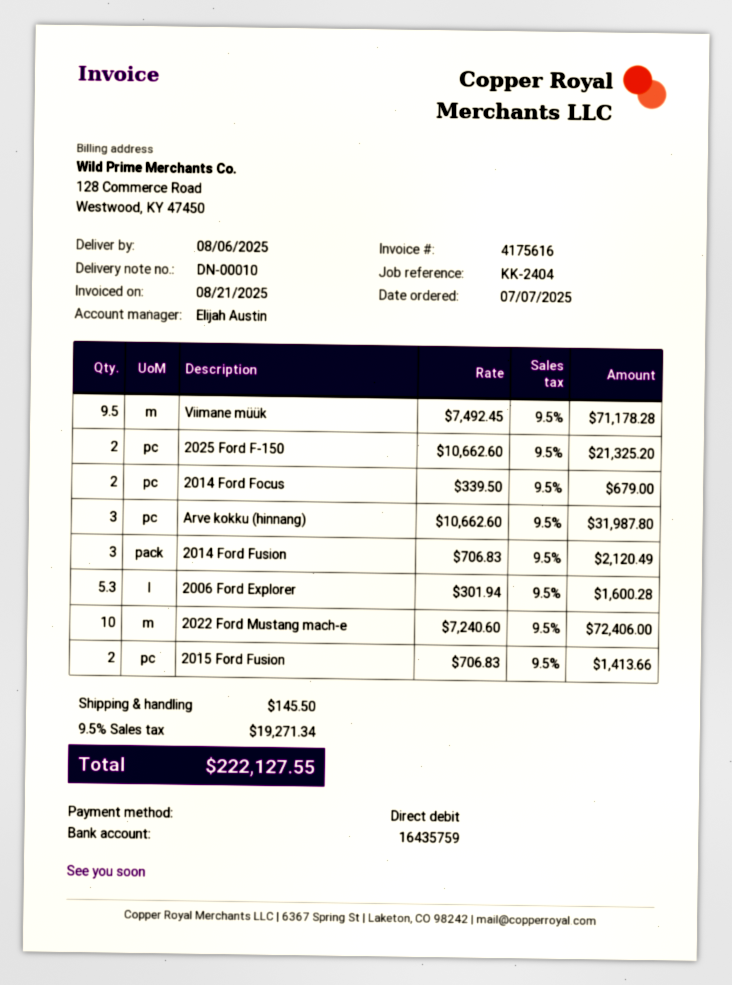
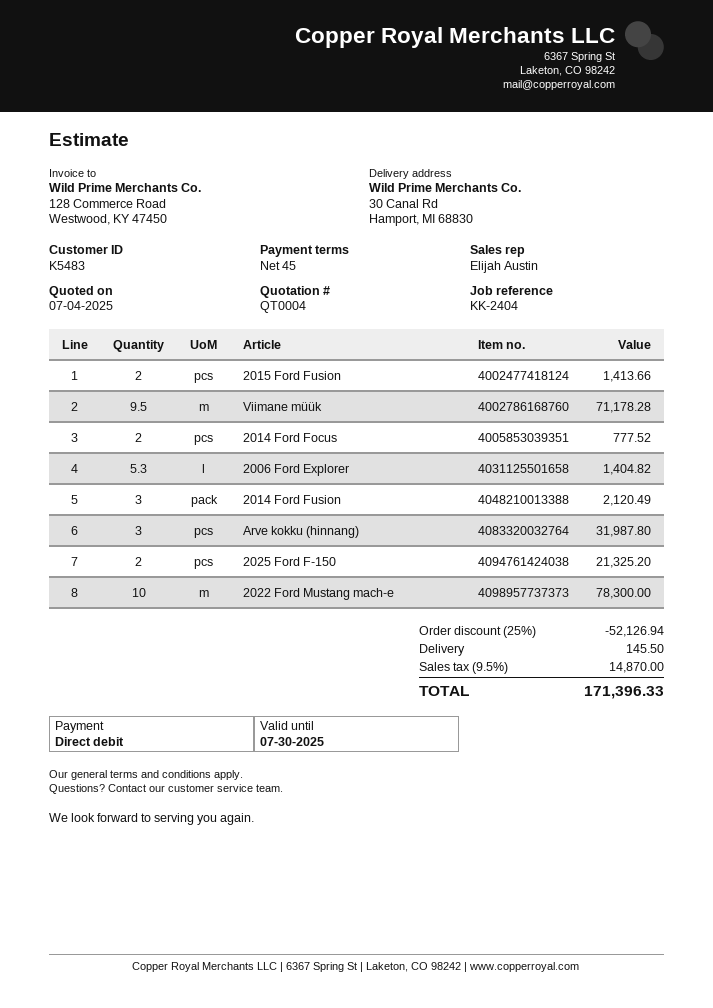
2014 Ford Focus: 2 for 679.00 -> 2 for 777.52
2006 Ford Explorer: 5.3 for 1600.28 -> 5.3 for 1404.82
2022 Ford Mustang mach-e: 10 for 72406.00 -> 10 for 78300.00
discount: none -> 25% = 52126.94
tax: 9.5% = 19271.34 -> 9.5% = 14870.00
total: 222127.55 -> 171396.33

